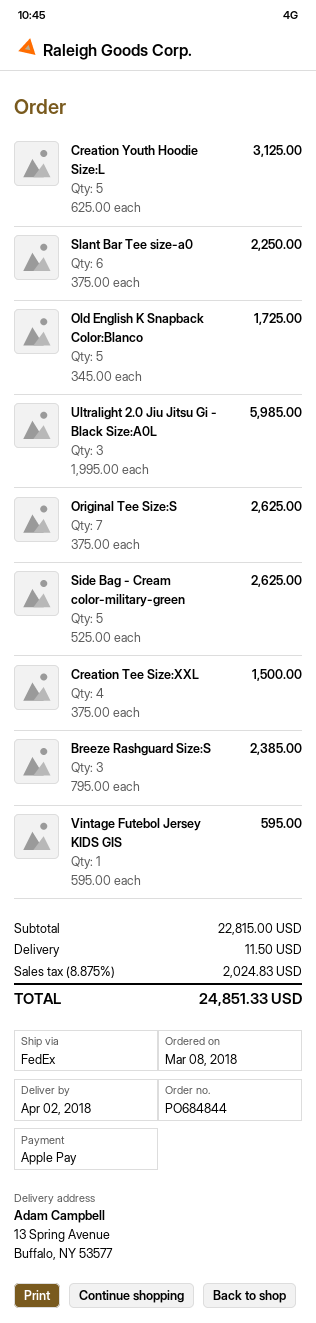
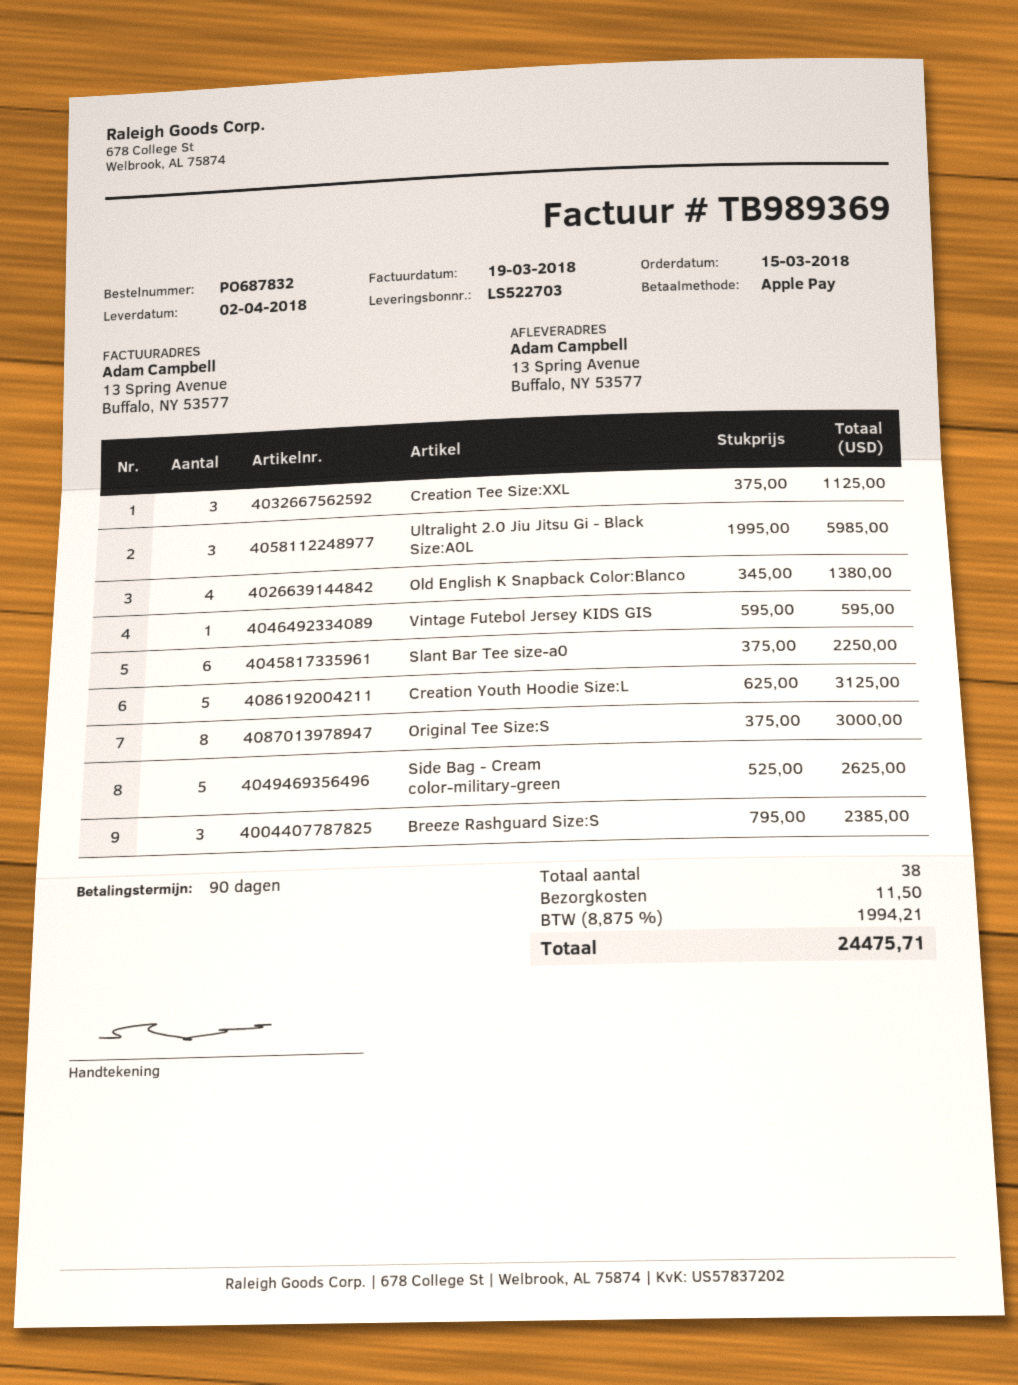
order number: PO684844 -> PO687832
order date: 2018-03-08 -> 2018-03-15
Old English K Snapback Color:Blanco: 5 x 345.00 = 1725.00 -> 4 x 345.00 = 1380.00
Original Tee Size:S: 7 x 375.00 = 2625.00 -> 8 x 375.00 = 3000.00
Creation Tee Size:XXL: 4 x 375.00 = 1500.00 -> 3 x 375.00 = 1125.00
tax: 8.875% = 2024.83 -> 8.875% = 1994.21
total: 24851.33 -> 24475.71

